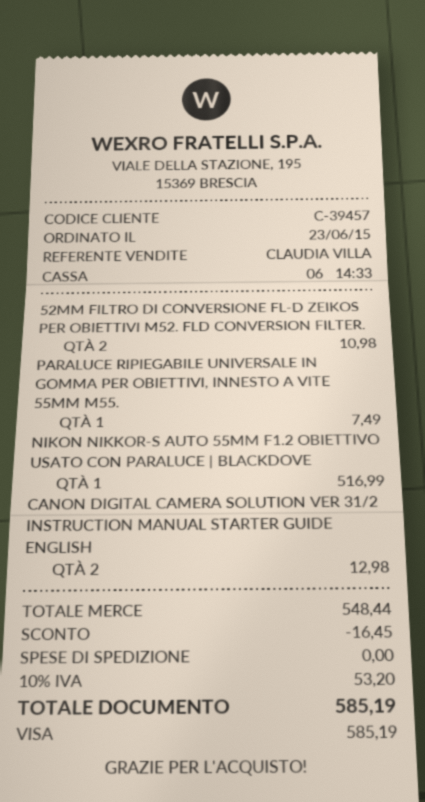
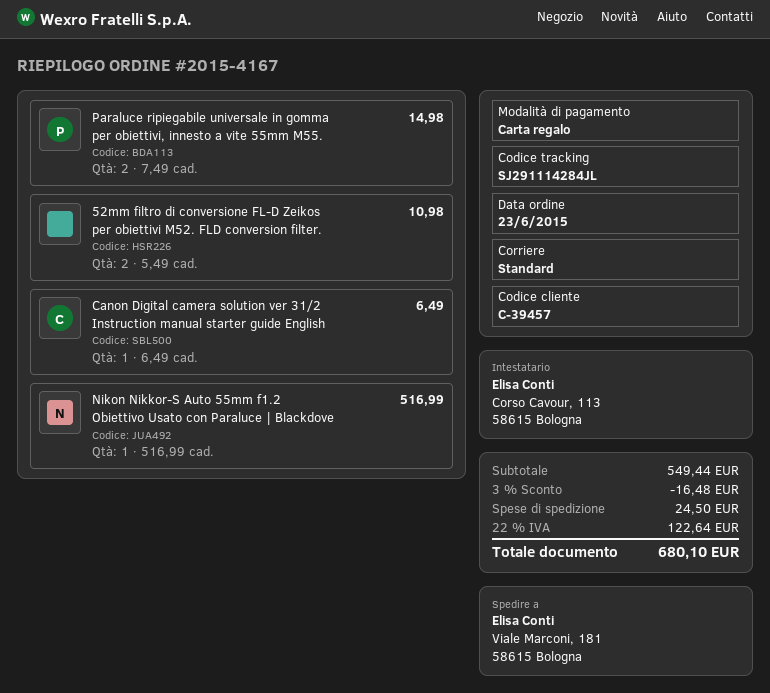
payment method: Visa -> gift card
PARALUCE RIPIEGABILE UNIVERSALE IN GOMMA PER OBIETTIVI, INNESTO A VITE 55MM M55.: 1 for 7.49 -> 2 for 14.98
CANON DIGITAL CAMERA SOLUTION VER 31/2 INSTRUCTION MANUAL STARTER GUIDE ENGLISH: 2 for 12.98 -> 1 for 6.49
subtotal: 548.44 -> 549.44
discount: 16.45 -> 16.48
shipping: 0.00 -> 24.50
tax: 10% = 53.20 -> 22% = 122.64
total: 585.19 -> 680.10

